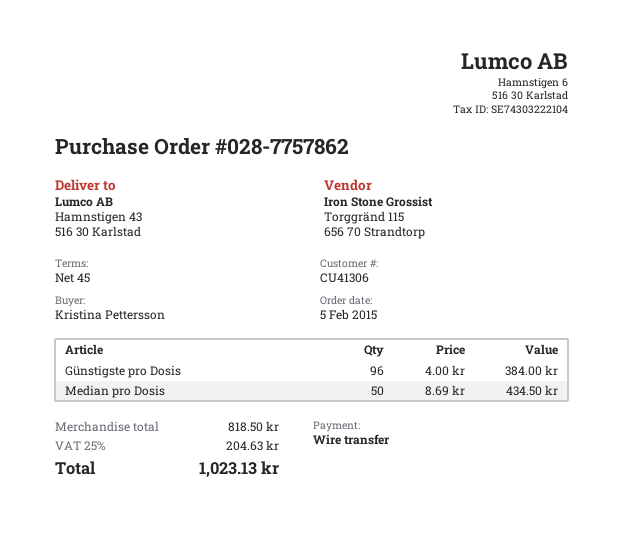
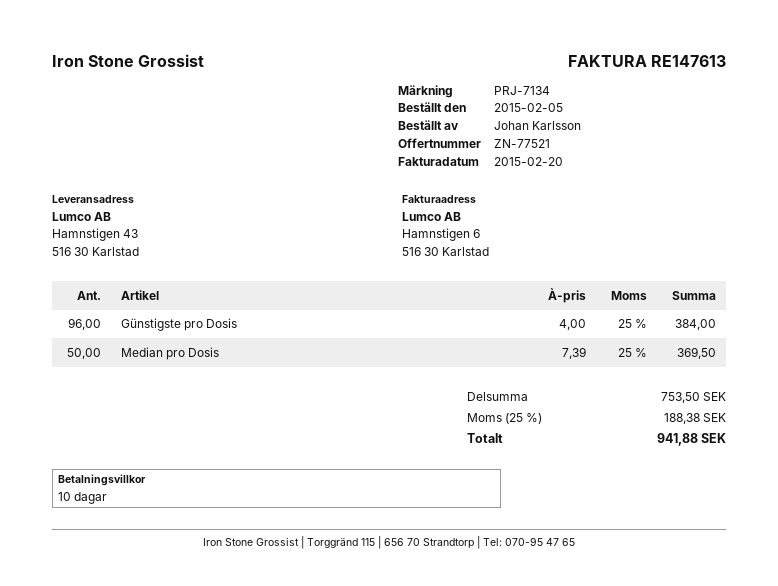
payment terms: 45 days -> 10 days
ordered by: Kristina Pettersson -> Johan Karlsson
Median pro Dosis: 50 x 8.69 = 434.50 -> 50 x 7.39 = 369.50
subtotal: 818.50 -> 753.50
tax: 25% = 204.63 -> 25% = 188.38
total: 1023.13 -> 941.88

